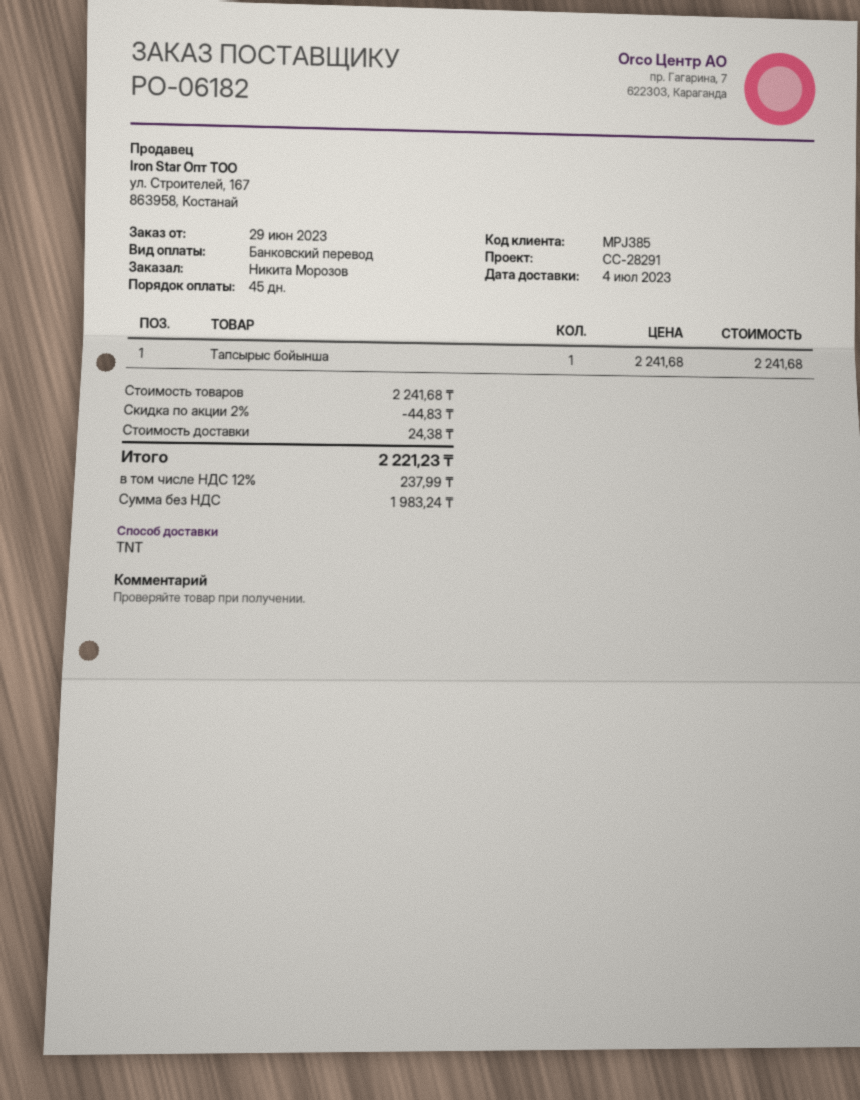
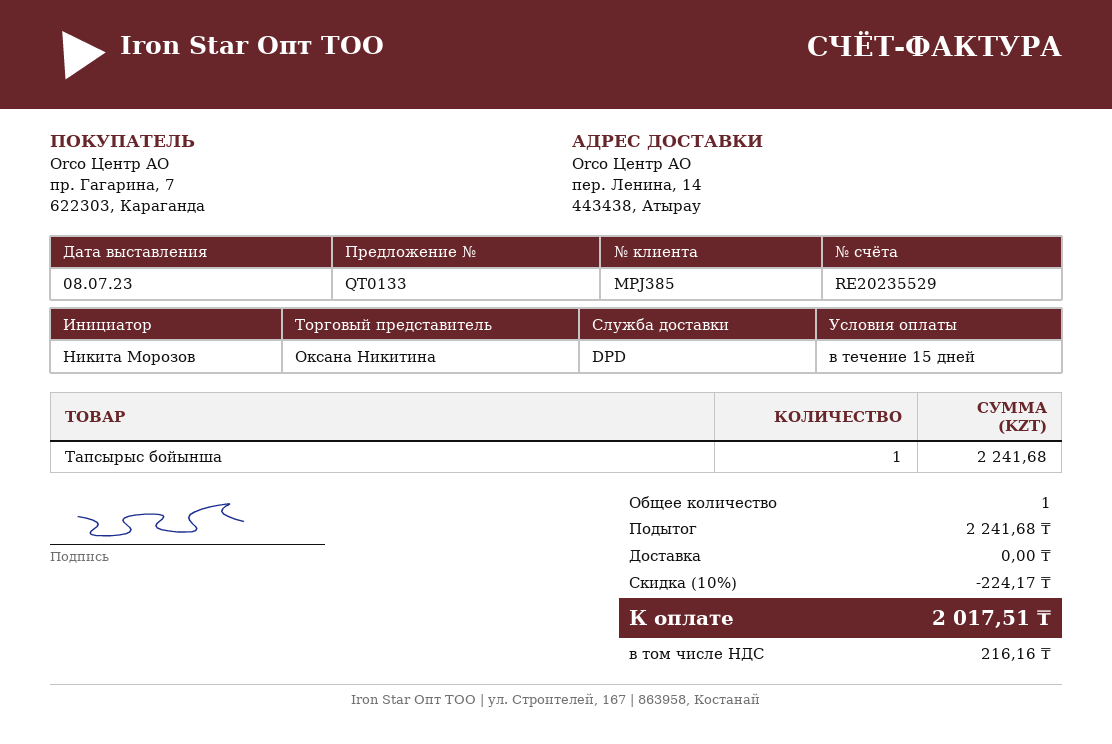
payment terms: 45 days -> 15 days
shipping method: TNT -> DPD
discount: 2% = 44.83 -> 10% = 224.17
shipping: 24.38 -> 0.00
tax: 237.99 -> 216.16
total: 2221.23 -> 2017.51

